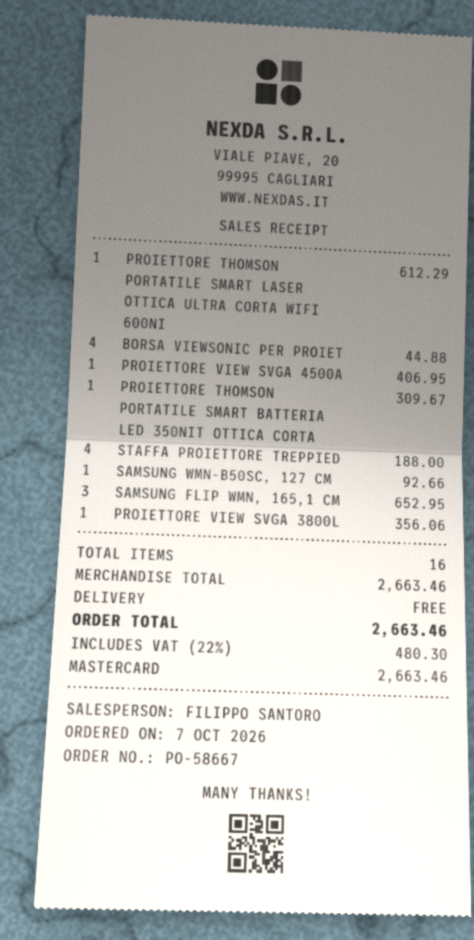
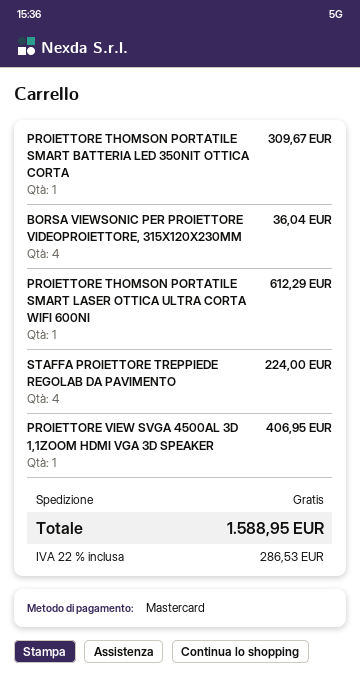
BORSA VIEWSONIC PER PROIET: 4 for 44.88 -> 4 for 36.04
STAFFA PROIETTORE TREPPIED: 4 for 188.00 -> 4 for 224.00
SAMSUNG WMN-B50SC, 127 CM: 1 for 92.66 -> none
SAMSUNG FLIP WMN, 165,1 CM: 3 for 652.95 -> none
PROIETTORE VIEW SVGA 3800L: 1 for 356.06 -> none
tax: 22% = 480.30 -> 22% = 286.53
total: 2663.46 -> 1588.95

